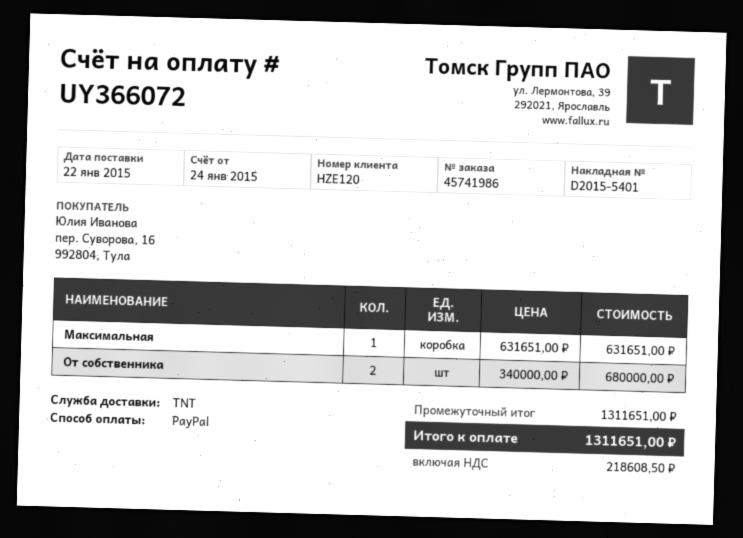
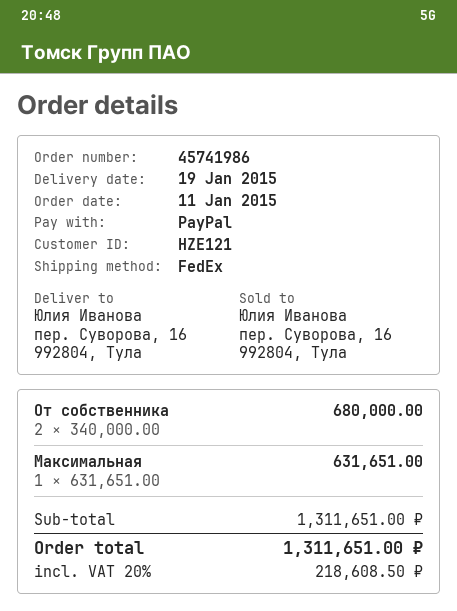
delivery date: 2015-01-22 -> 2015-01-19
customer number: HZE120 -> HZE121
shipping method: TNT -> FedEx

